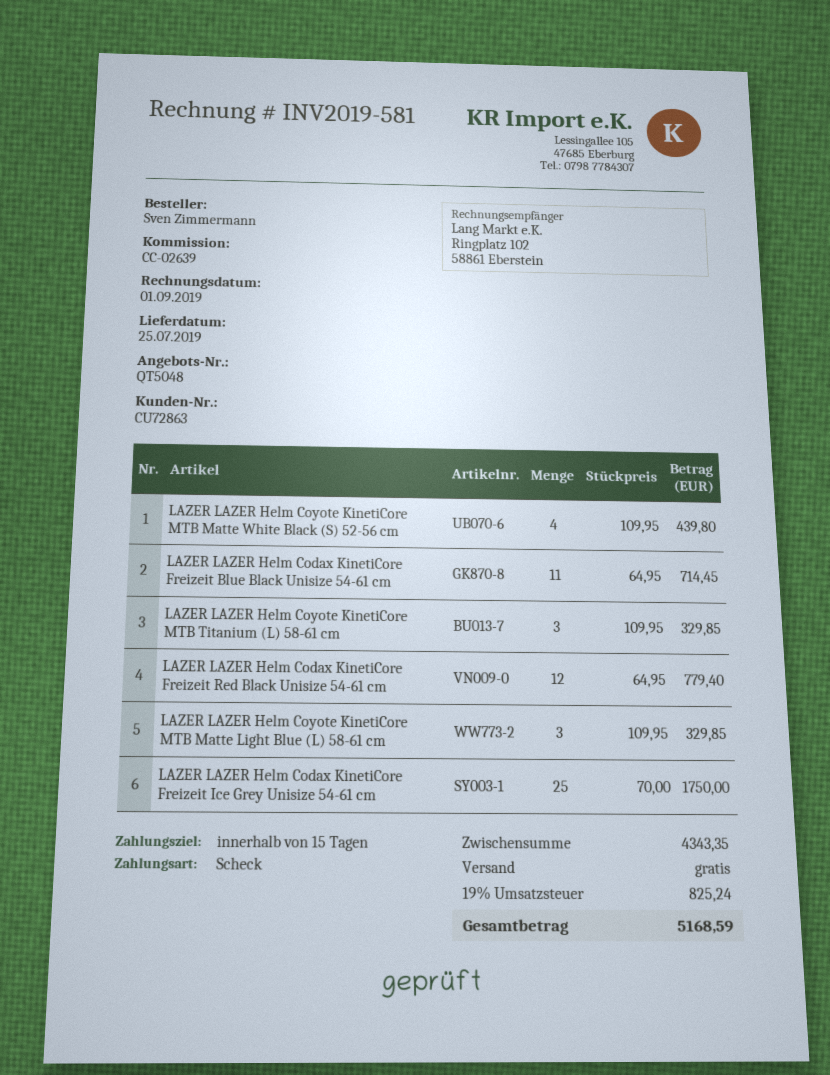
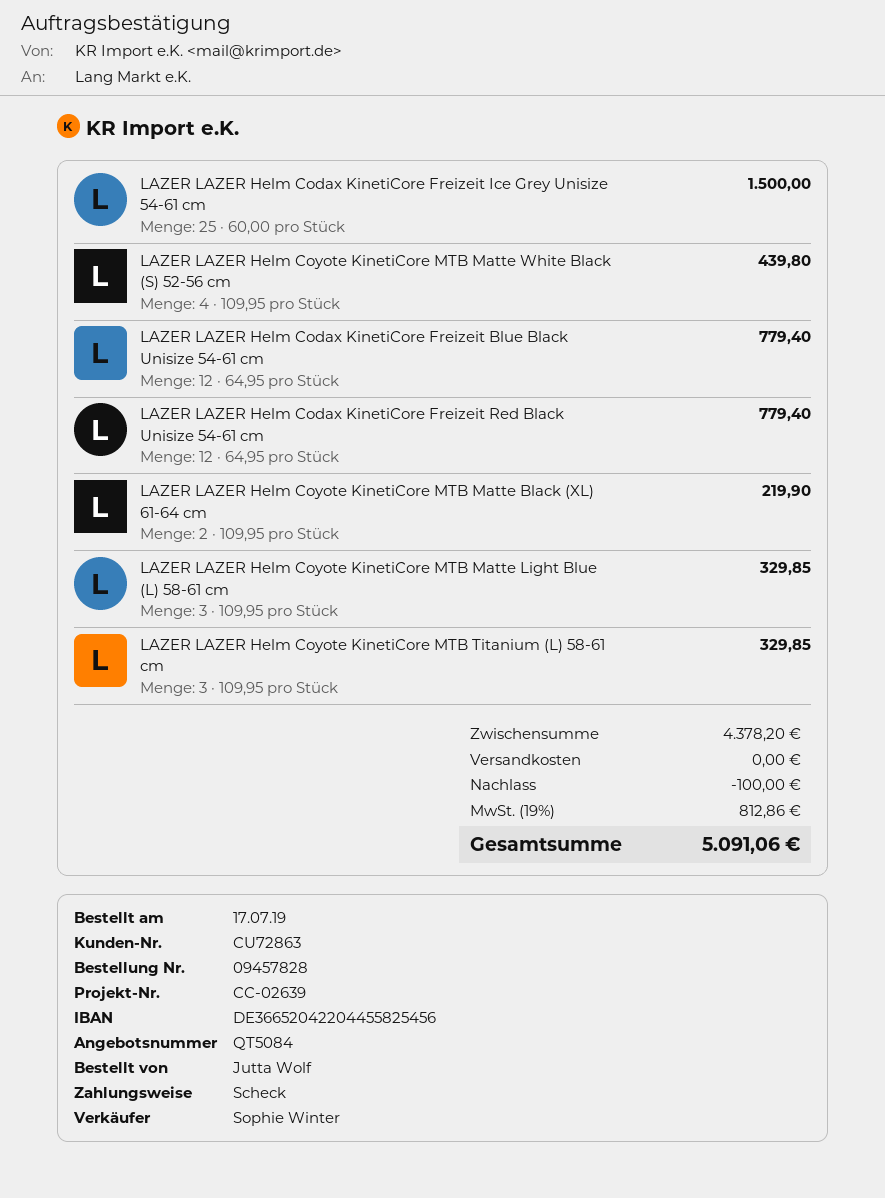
quote number: QT5048 -> QT5084
ordered by: Sven Zimmermann -> Jutta Wolf
LAZER LAZER Helm Codax KinetiCore Freizeit Blue Black Unisize 54-61 cm: 11 x 64.95 = 714.45 -> 12 x 64.95 = 779.40
LAZER LAZER Helm Codax KinetiCore Freizeit Ice Grey Unisize 54-61 cm: 25 x 70.00 = 1750.00 -> 25 x 60.00 = 1500.00
LAZER LAZER Helm Coyote KinetiCore MTB Matte Black (XL) 61-64 cm: none -> 2 x 109.95 = 219.90
subtotal: 4343.35 -> 4378.20
discount: none -> 100.00
tax: 19% = 825.24 -> 19% = 812.86
total: 5168.59 -> 5091.06

